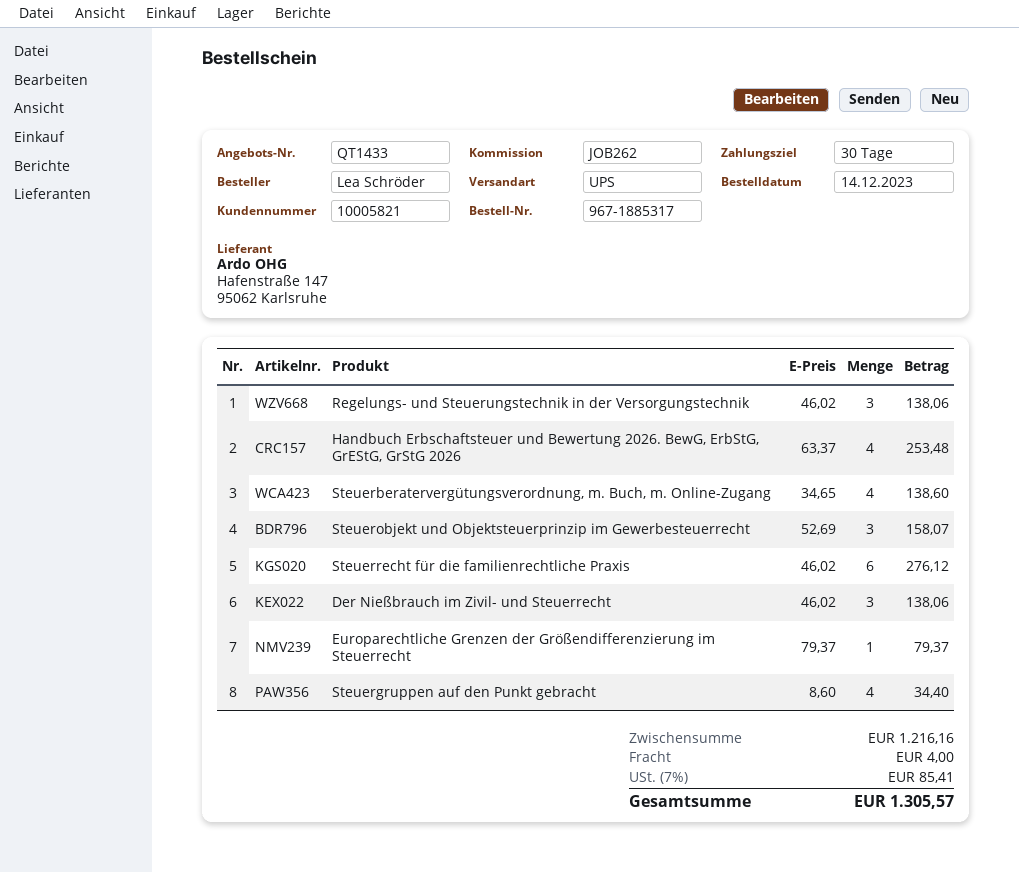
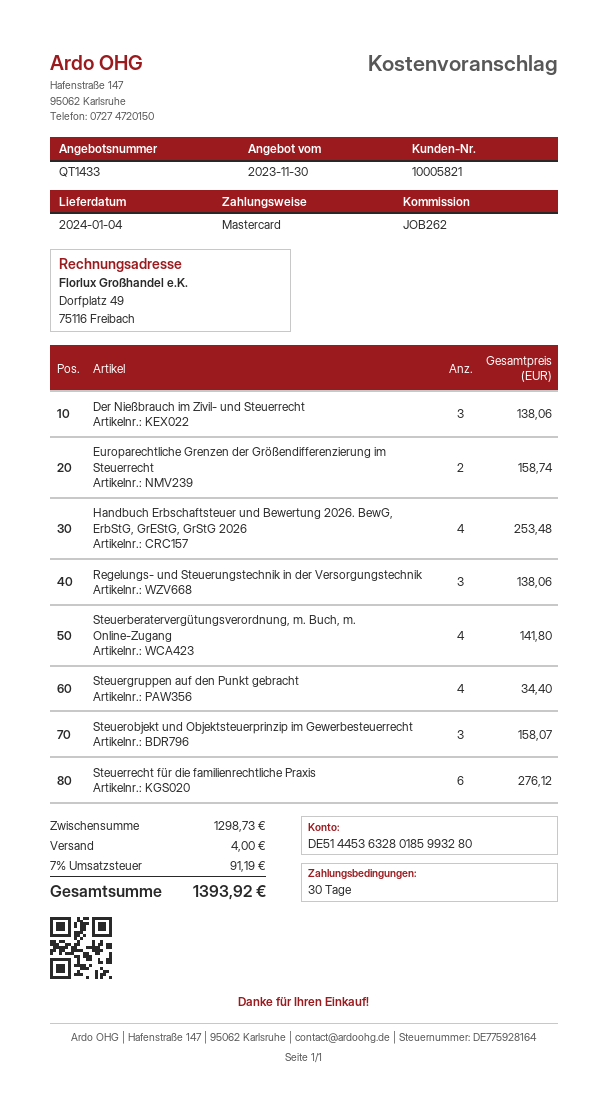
Steuerberatervergütungsverordnung, m. Buch, m. Online-Zugang: 4 for 138.60 -> 4 for 141.80
Europarechtliche Grenzen der Größendifferenzierung im Steuerrecht: 1 for 79.37 -> 2 for 158.74
subtotal: 1216.16 -> 1298.73
tax: 7% = 85.41 -> 7% = 91.19
total: 1305.57 -> 1393.92

